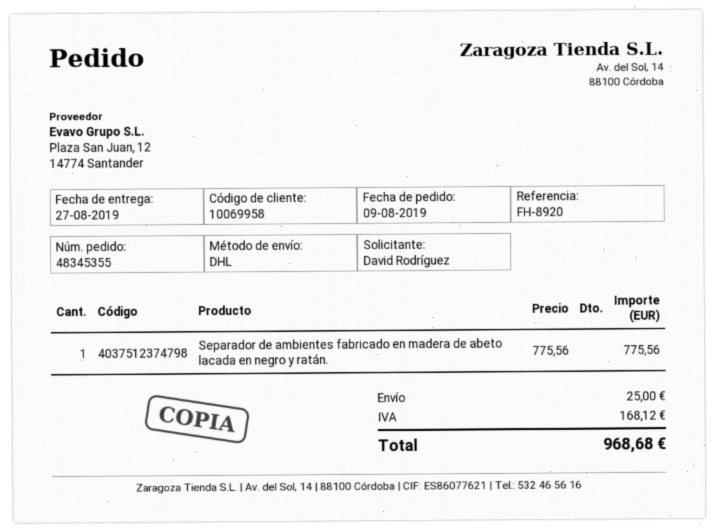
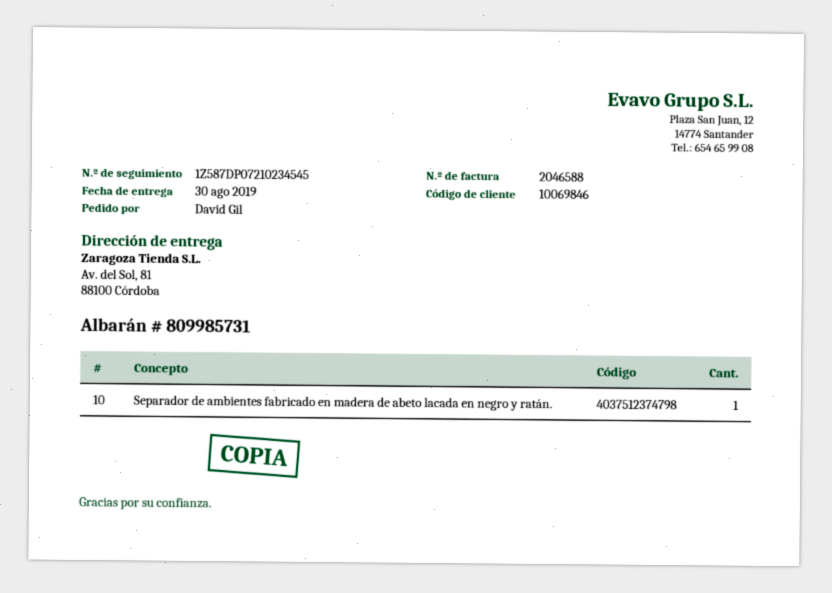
delivery date: 2019-08-27 -> 2019-08-30
customer number: 10069958 -> 10069846
ordered by: David Rodríguez -> David Gil

